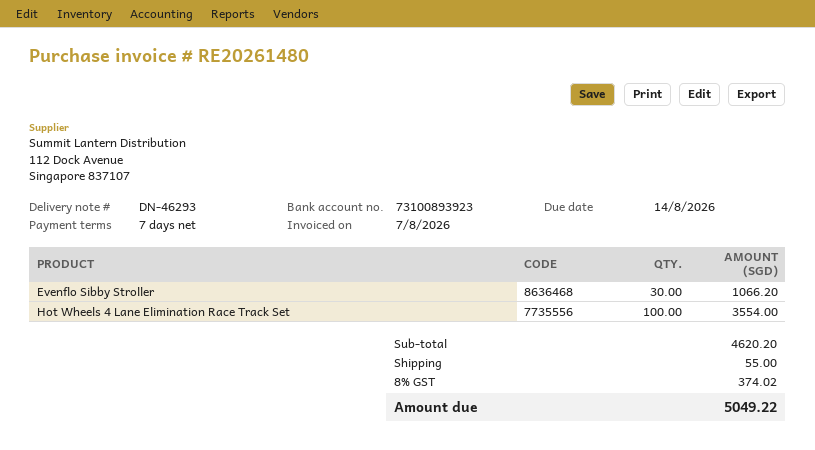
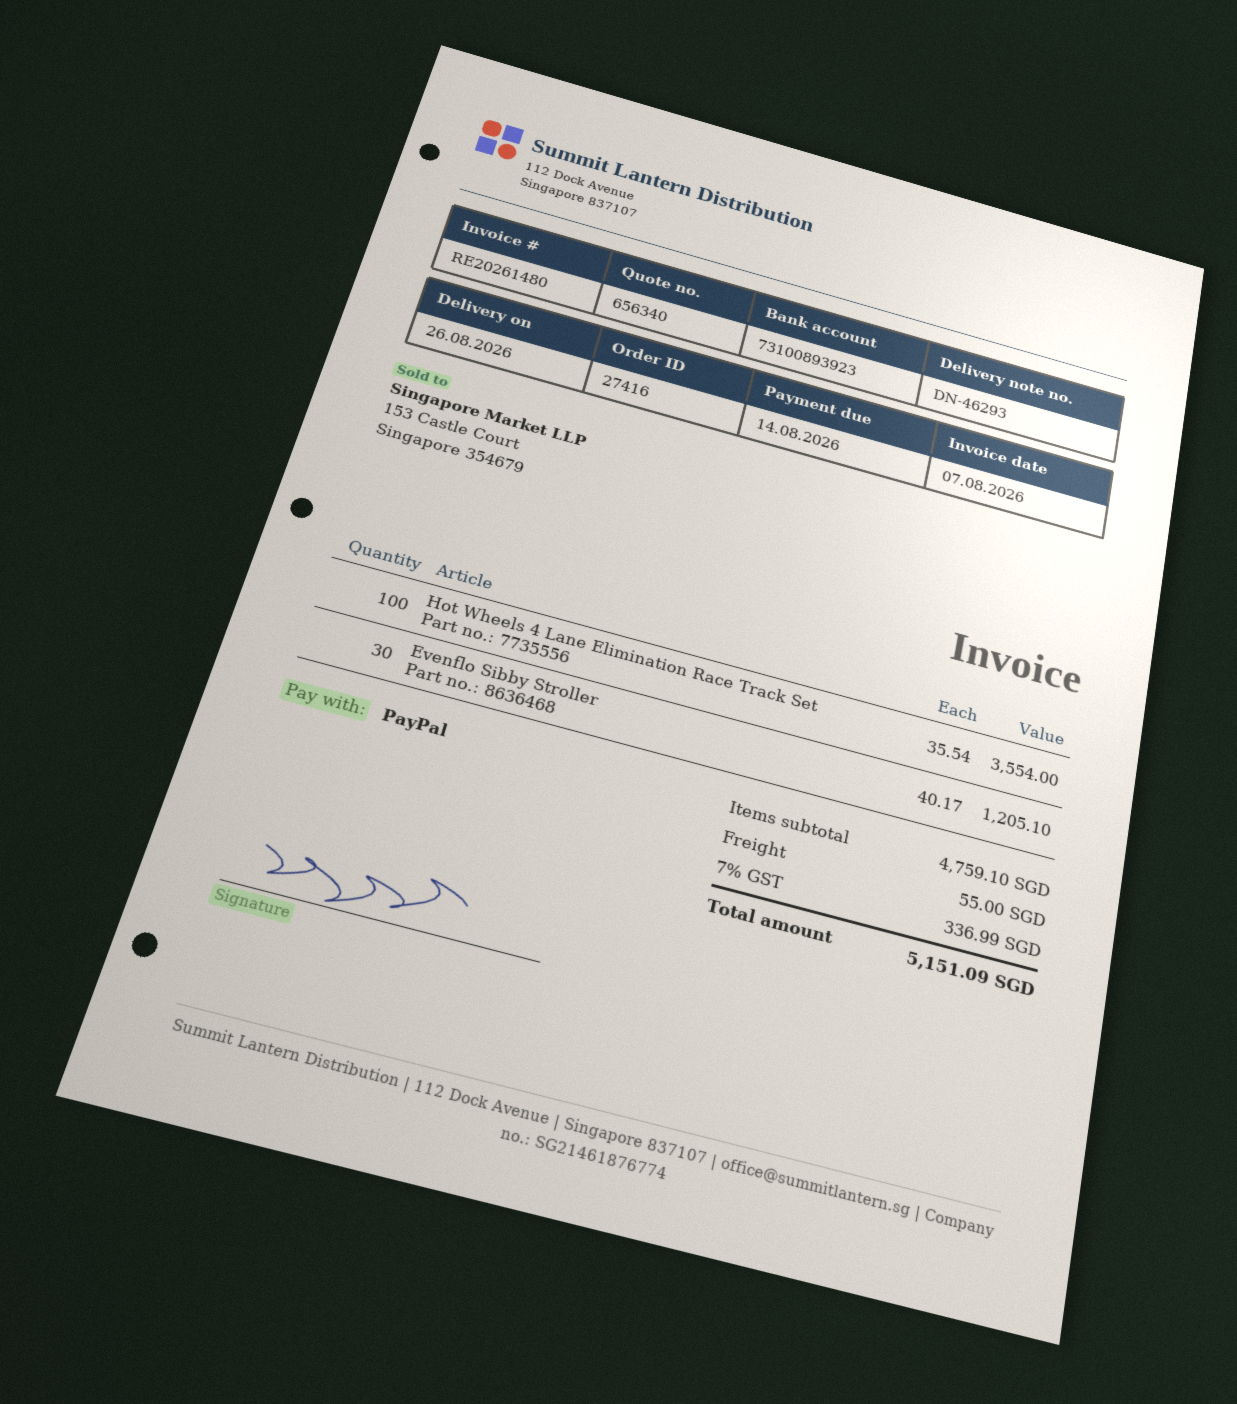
Evenflo Sibby Stroller: 30 for 1066.20 -> 30 for 1205.10
subtotal: 4620.20 -> 4759.10
tax: 8% = 374.02 -> 7% = 336.99
total: 5049.22 -> 5151.09

